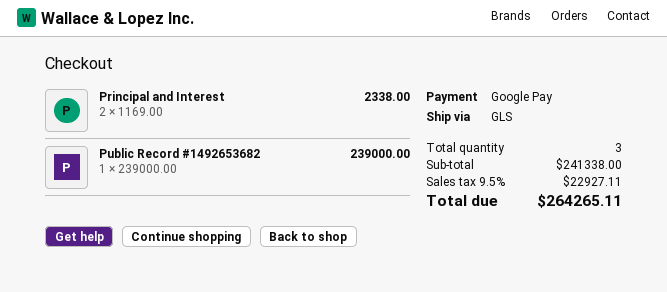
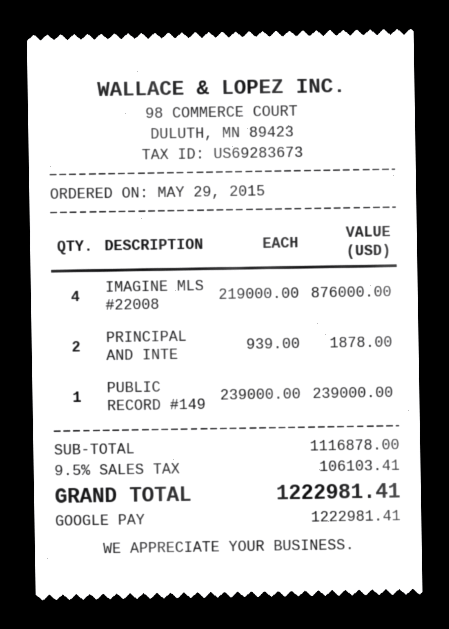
Principal and Interest: 2 x 1169.00 = 2338.00 -> 2 x 939.00 = 1878.00
IMAGINE MLS #22008: none -> 4 x 219000.00 = 876000.00
subtotal: 241338.00 -> 1116878.00
tax: 9.5% = 22927.11 -> 9.5% = 106103.41
total: 264265.11 -> 1222981.41

